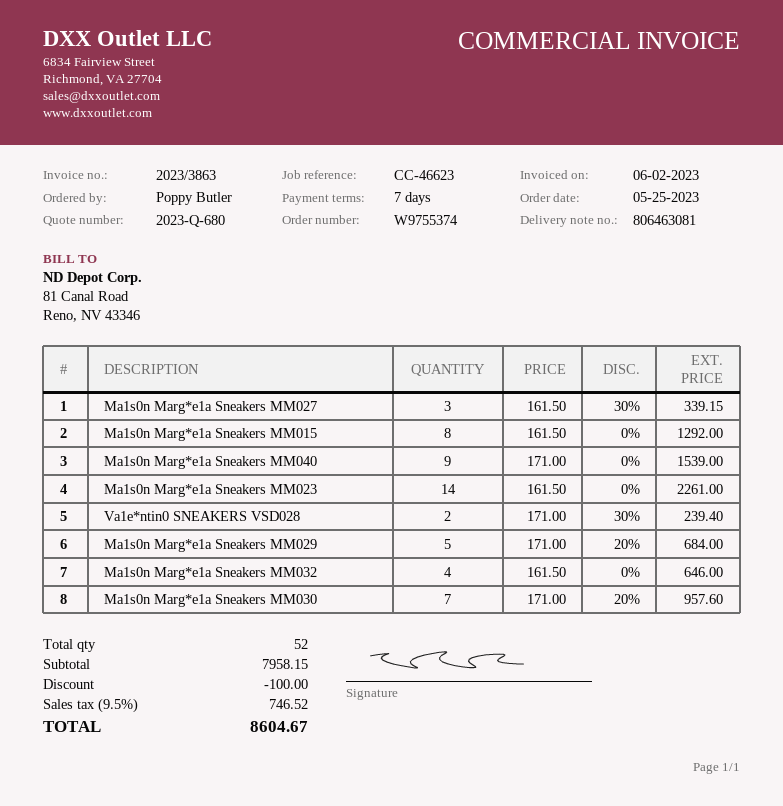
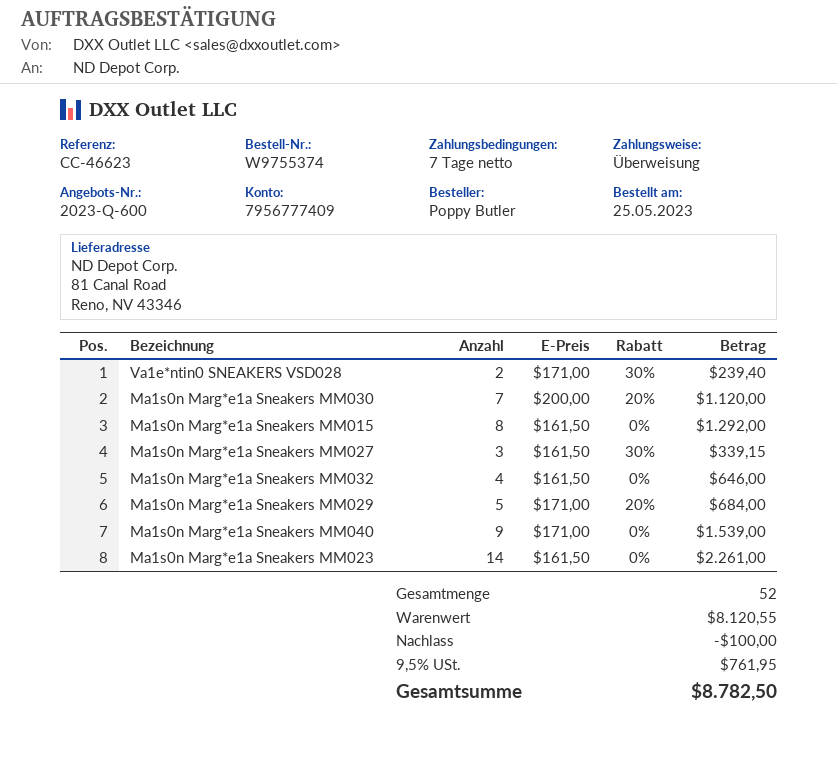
quote number: 2023-Q-680 -> 2023-Q-600
Ma1s0n Marg*e1a Sneakers MM030: 7 x 171.00 - 20% = 957.60 -> 7 x 200.00 - 20% = 1120.00
subtotal: 7958.15 -> 8120.55
tax: 9.5% = 746.52 -> 9.5% = 761.95
total: 8604.67 -> 8782.50

